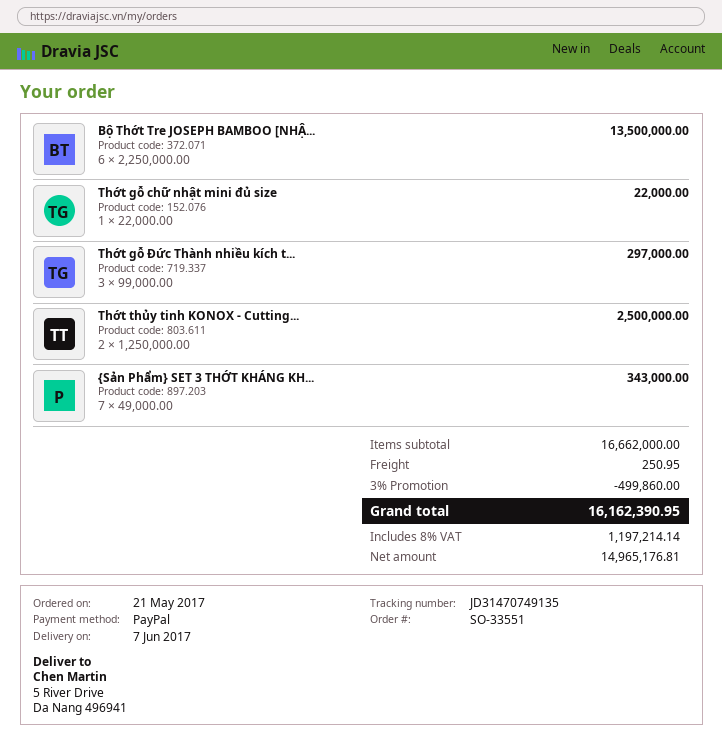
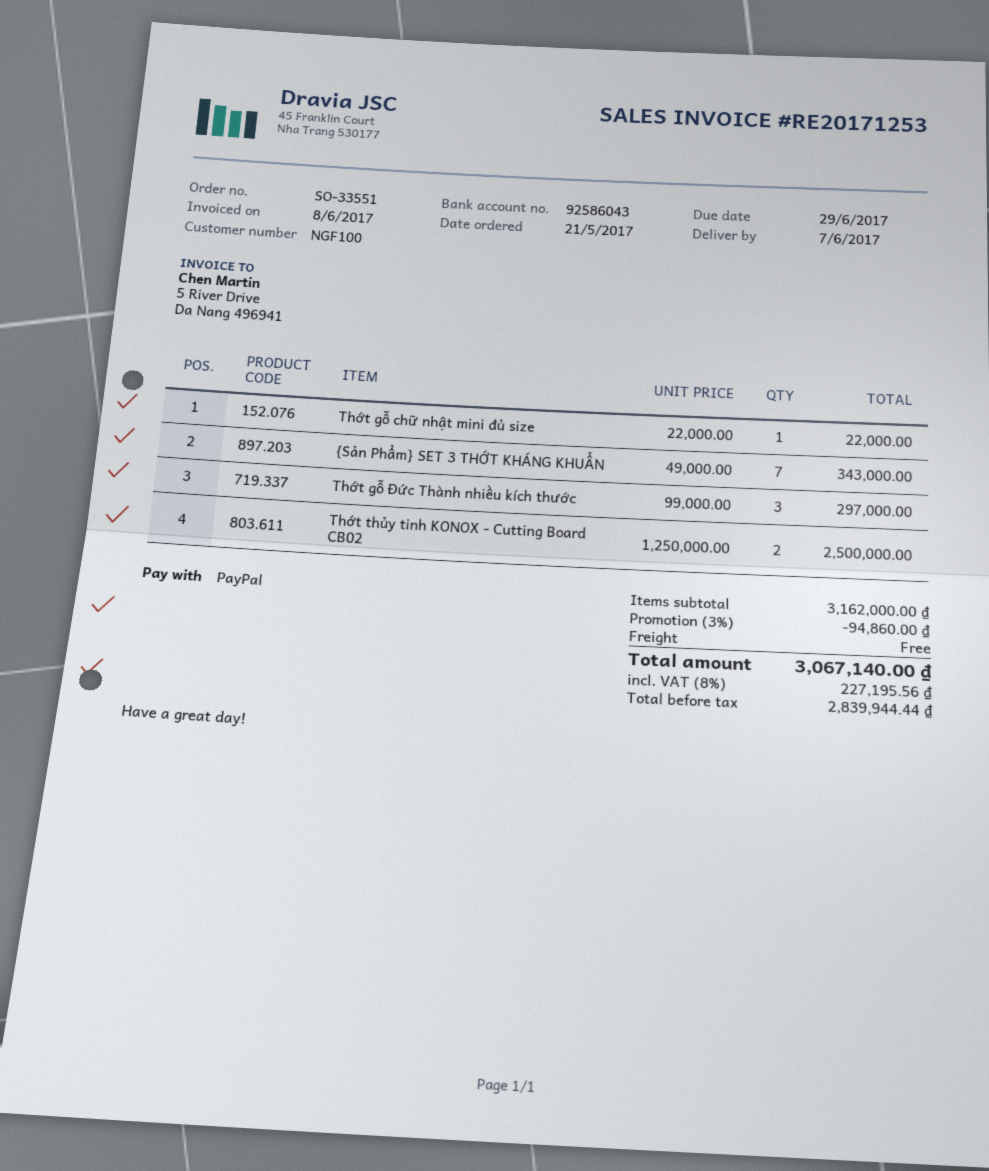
Bộ Thớt Tre JOSEPH BAMBOO [NHẬ...: 6 x 2250000.00 = 13500000.00 -> none
subtotal: 16662000.00 -> 3162000.00
discount: 3% = 499860.00 -> 3% = 94860.00
shipping: 250.95 -> 0.00
net: 14965176.81 -> 2839944.44
tax: 8% = 1197214.14 -> 8% = 227195.56
total: 16162390.95 -> 3067140.00

